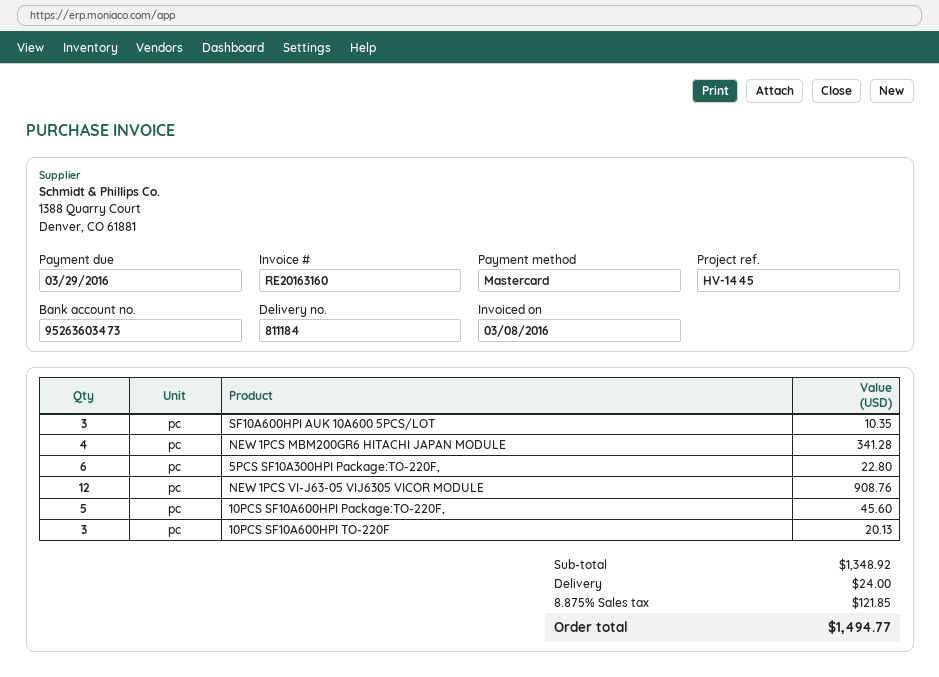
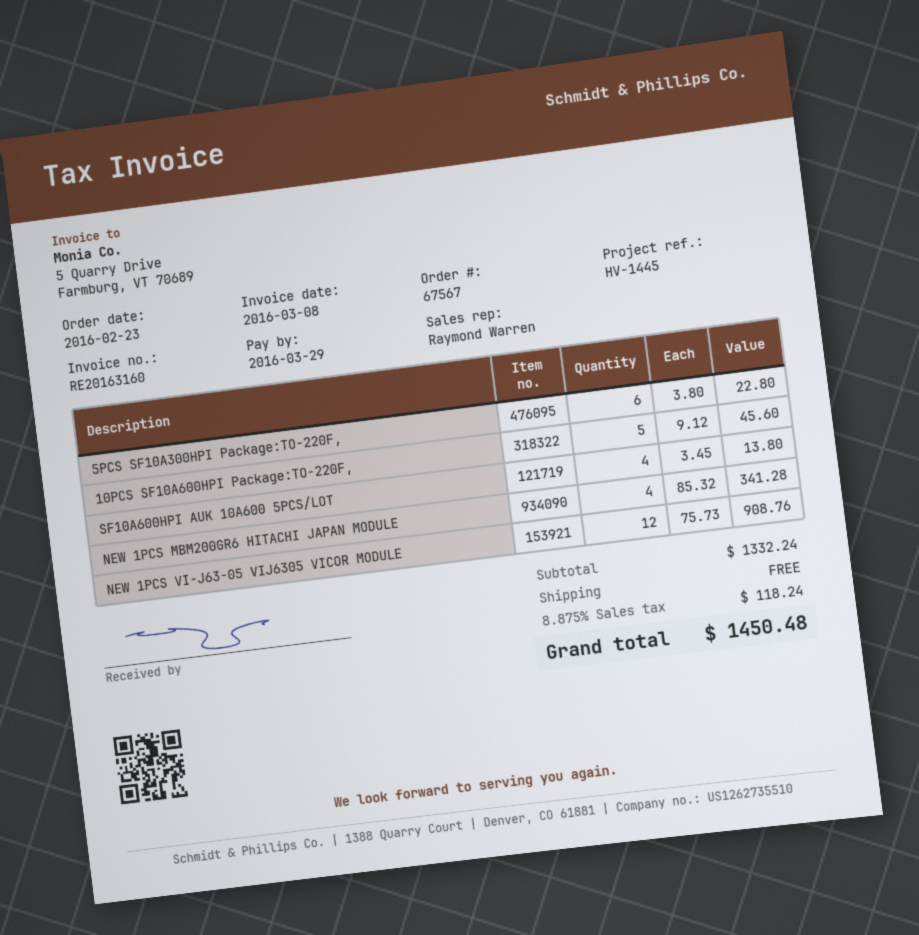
SF10A600HPI AUK 10A600 5PCS/LOT: 3 for 10.35 -> 4 for 13.80
10PCS SF10A600HPI TO-220F: 3 for 20.13 -> none
subtotal: 1348.92 -> 1332.24
shipping: 24.00 -> 0.00
tax: 8.875% = 121.85 -> 8.875% = 118.24
total: 1494.77 -> 1450.48

